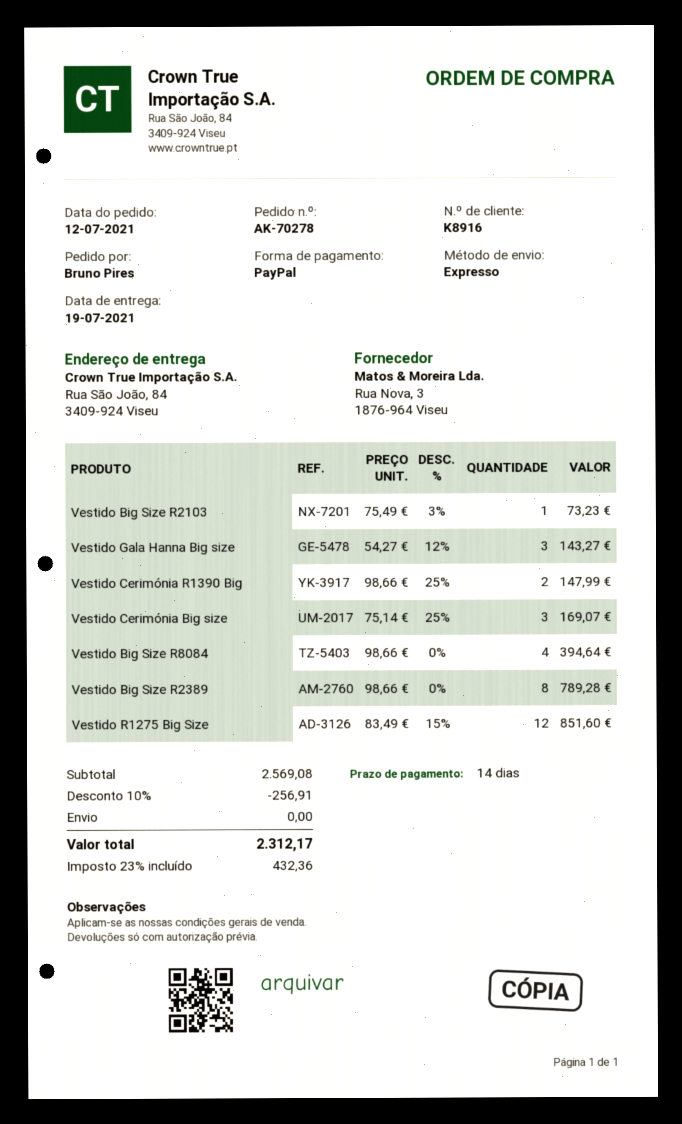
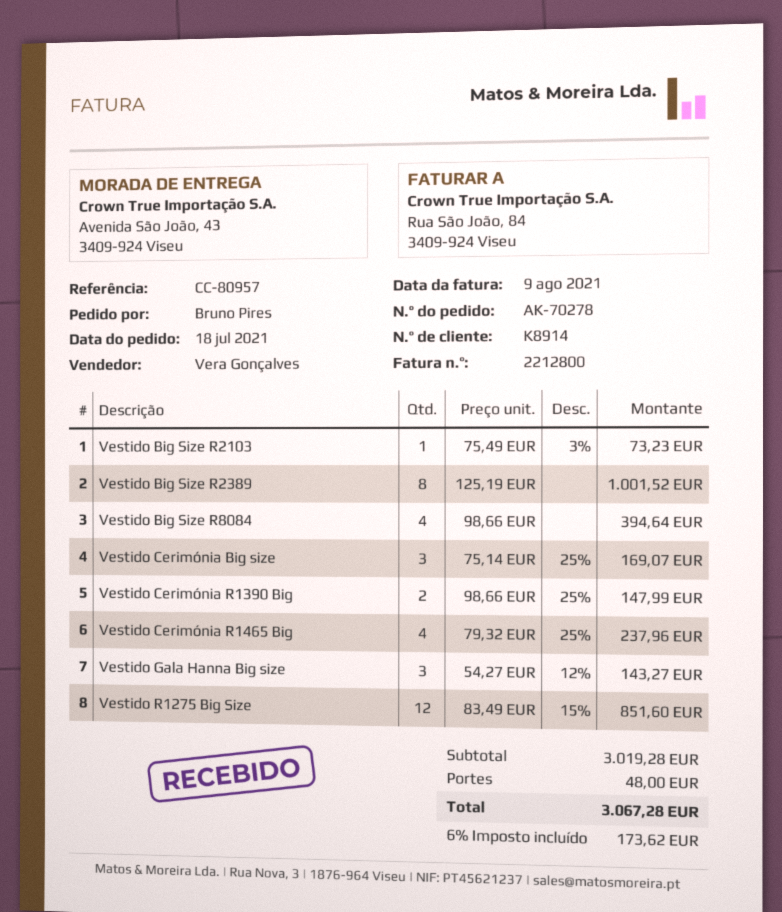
order date: 2021-07-12 -> 2021-07-18
customer number: K8916 -> K8914
ship to: Rua São João, 84, 3409-924 Viseu -> Avenida São João, 43, 3409-924 Viseu
Vestido Big Size R2389: 8 x 98.66 = 789.28 -> 8 x 125.19 = 1001.52
Vestido Cerimónia R1465 Big: none -> 4 x 79.32 - 25% = 237.96
subtotal: 2569.08 -> 3019.28
discount: 10% = 256.91 -> none
shipping: 0.00 -> 48.00
tax: 23% = 432.36 -> 6% = 173.62
total: 2312.17 -> 3067.28

